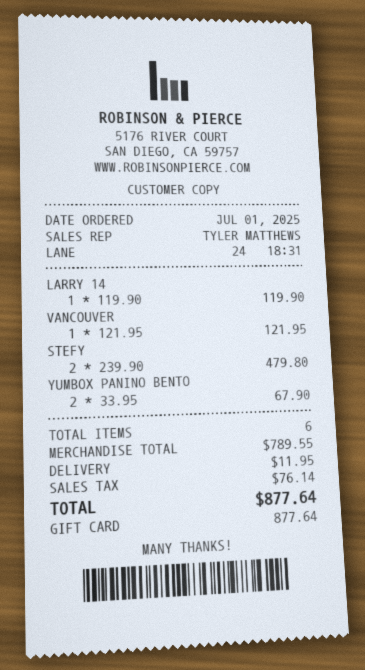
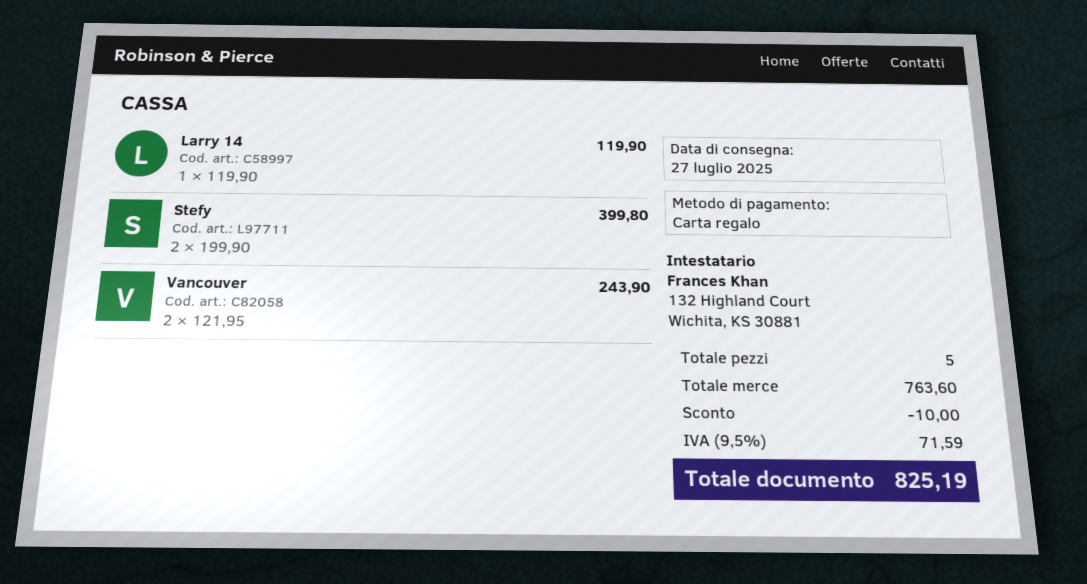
VANCOUVER: 1 x 121.95 = 121.95 -> 2 x 121.95 = 243.90
STEFY: 2 x 239.90 = 479.80 -> 2 x 199.90 = 399.80
YUMBOX PANINO BENTO: 2 x 33.95 = 67.90 -> none
total quantity: 6 -> 5
subtotal: 789.55 -> 763.60
discount: none -> 10.00
shipping: 11.95 -> none
tax: 76.14 -> 71.59
total: 877.64 -> 825.19

